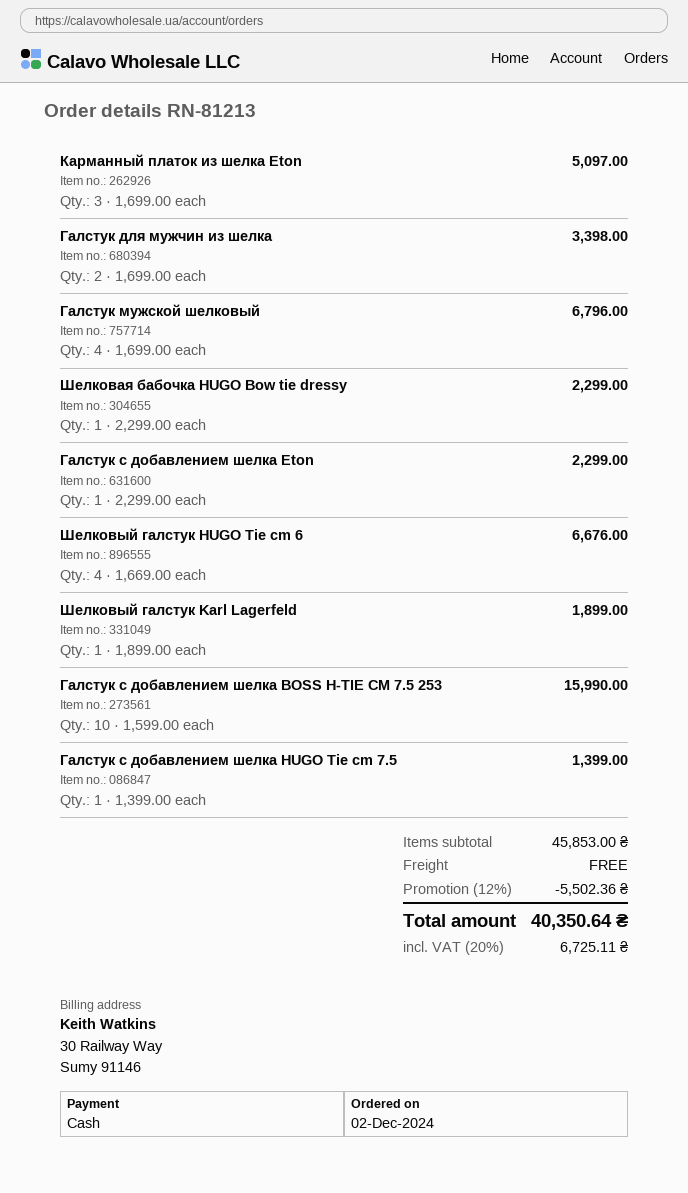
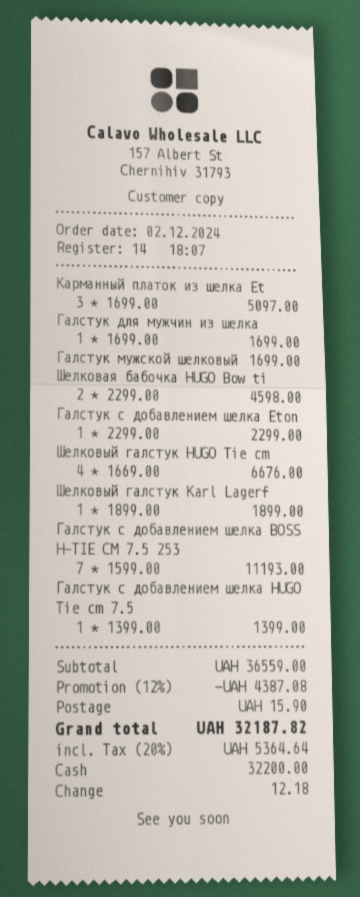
Галстук для мужчин из шелка: 2 x 1699.00 = 3398.00 -> 1 x 1699.00 = 1699.00
Галстук мужской шелковый: 4 x 1699.00 = 6796.00 -> 1 x 1699.00 = 1699.00
Шелковая бабочка HUGO Bow tie dressy: 1 x 2299.00 = 2299.00 -> 2 x 2299.00 = 4598.00
Галстук с добавлением шелка BOSS H-TIE CM 7.5 253: 10 x 1599.00 = 15990.00 -> 7 x 1599.00 = 11193.00
subtotal: 45853.00 -> 36559.00
discount: 12% = 5502.36 -> 12% = 4387.08
shipping: 0.00 -> 15.90
tax: 20% = 6725.11 -> 20% = 5364.64
total: 40350.64 -> 32187.82

